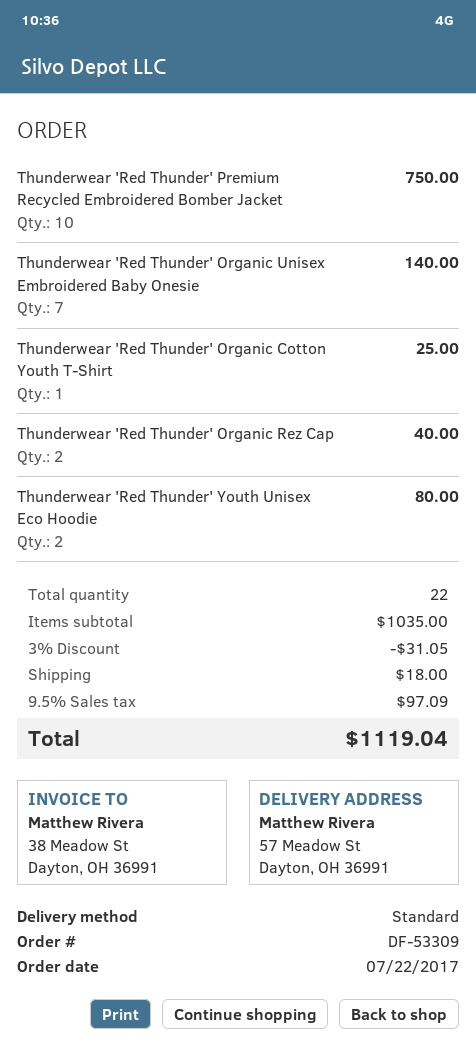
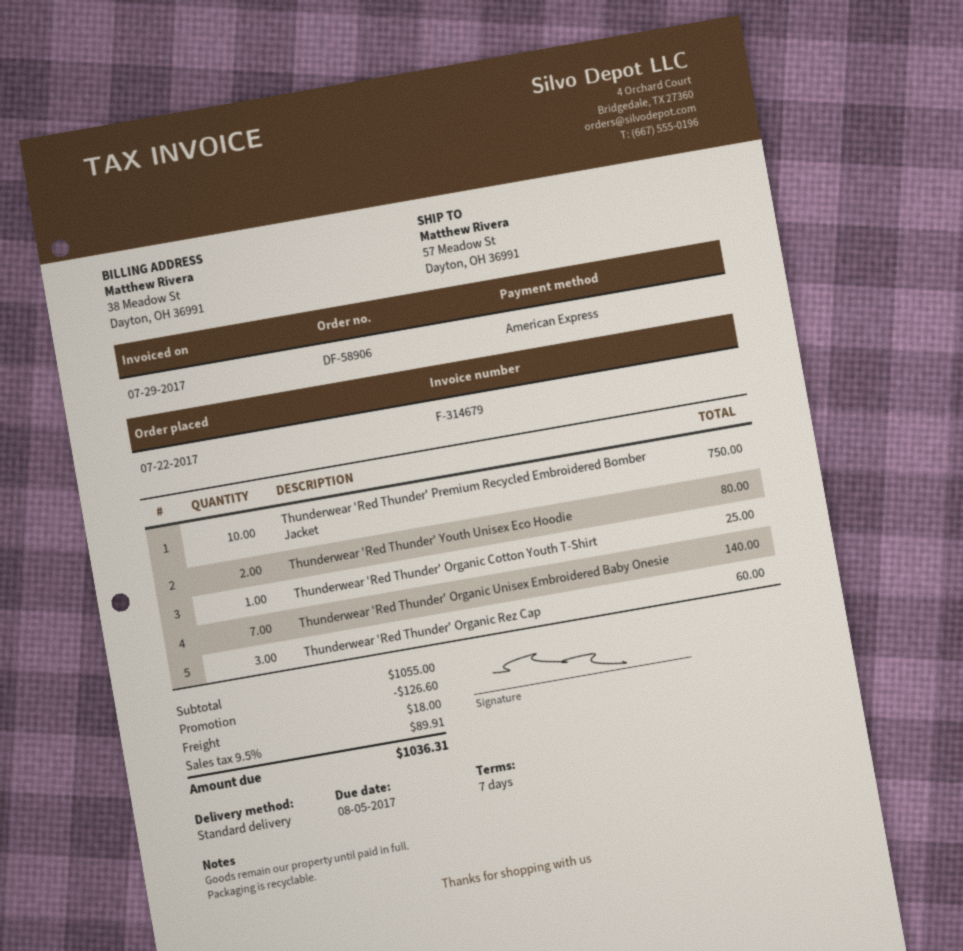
order number: DF-53309 -> DF-58906
Thunderwear 'Red Thunder' Organic Rez Cap: 2 for 40.00 -> 3 for 60.00
subtotal: 1035.00 -> 1055.00
discount: 31.05 -> 126.60
tax: 9.5% = 97.09 -> 9.5% = 89.91
total: 1119.04 -> 1036.31

